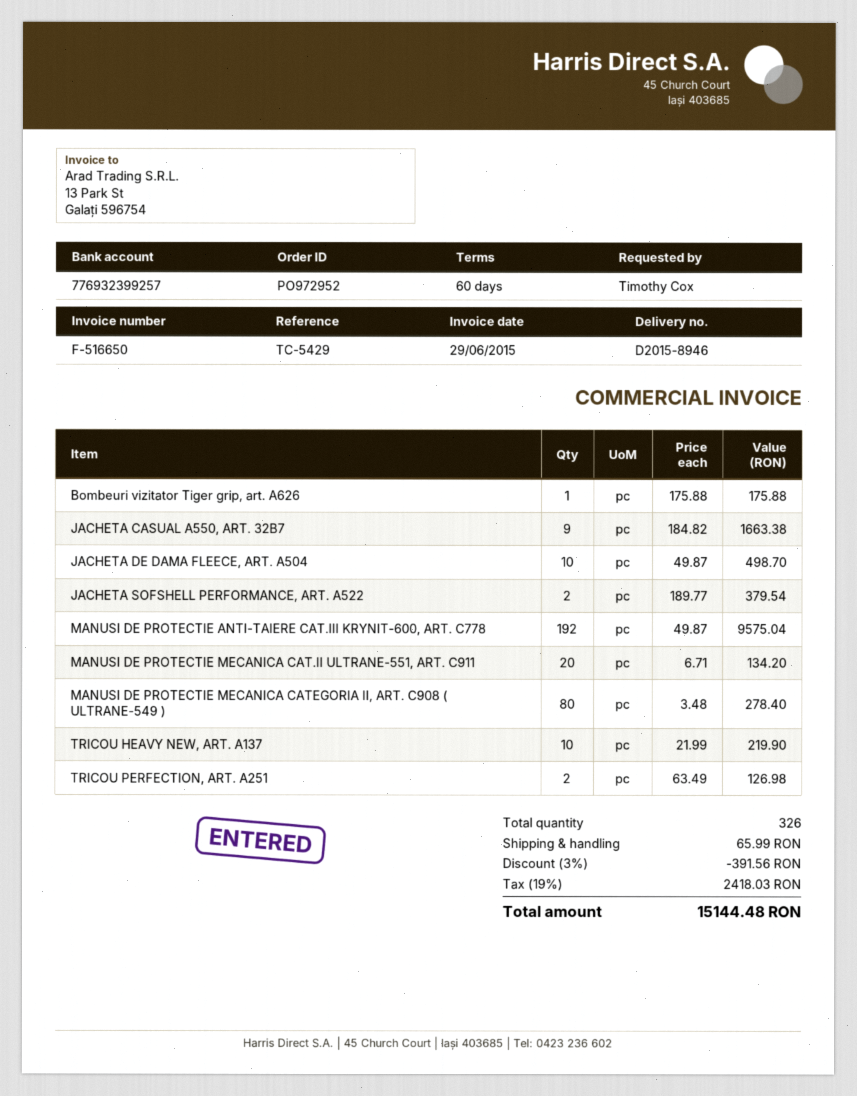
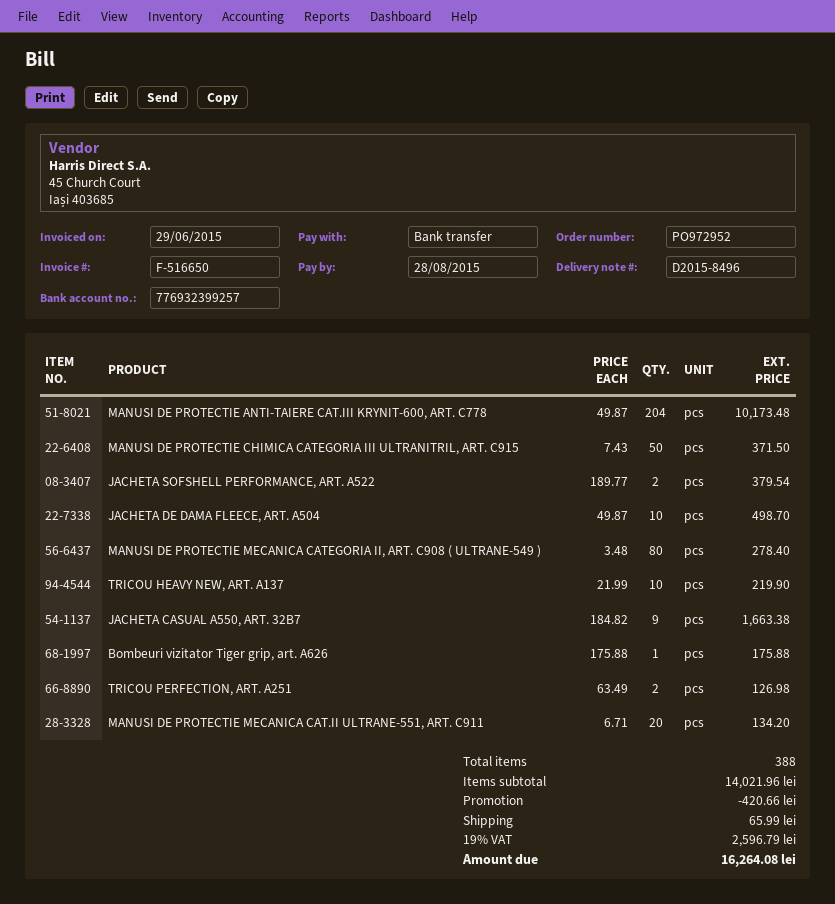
delivery note number: D2015-8946 -> D2015-8496
MANUSI DE PROTECTIE ANTI-TAIERE CAT.III KRYNIT-600, ART. C778: 192 x 49.87 = 9575.04 -> 204 x 49.87 = 10173.48
MANUSI DE PROTECTIE CHIMICA CATEGORIA III ULTRANITRIL, ART. C915: none -> 50 x 7.43 = 371.50
total quantity: 326 -> 388
discount: 391.56 -> 420.66
tax: 19% = 2418.03 -> 19% = 2596.79
total: 15144.48 -> 16264.08

